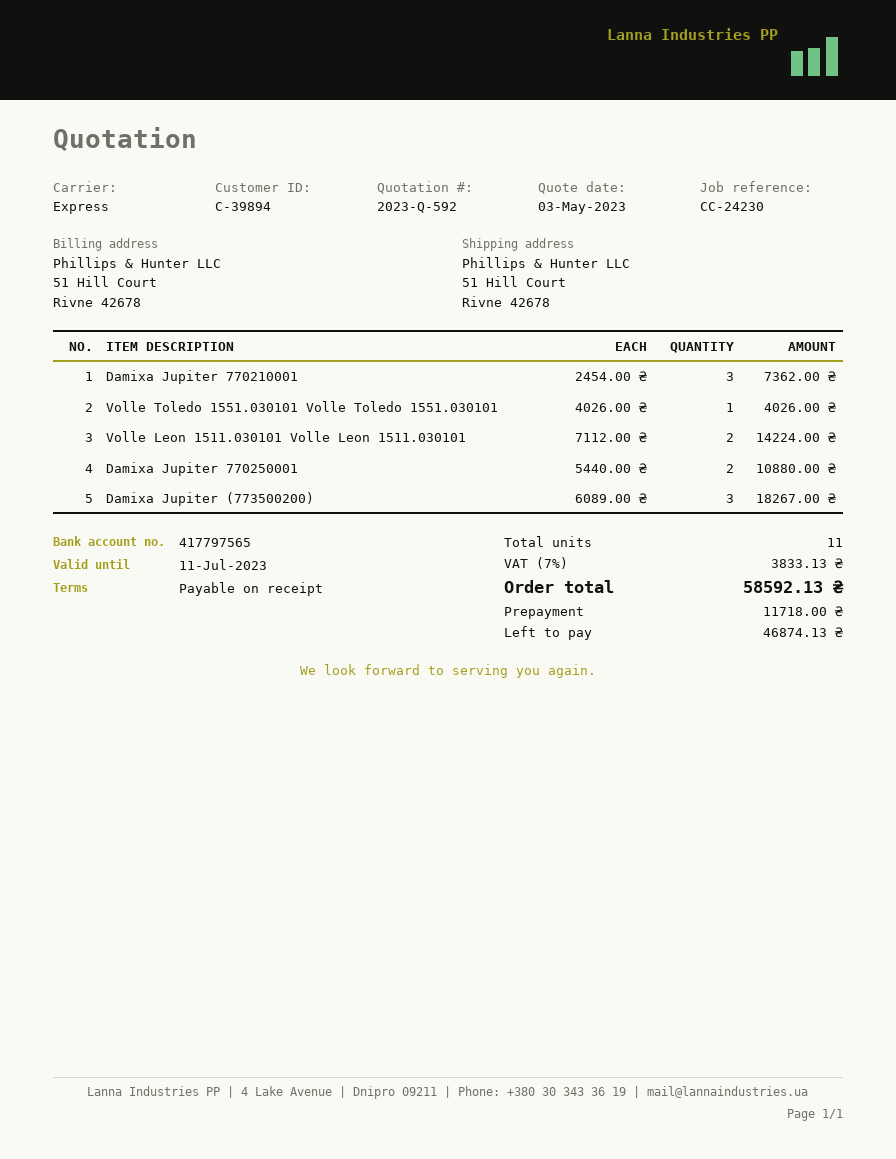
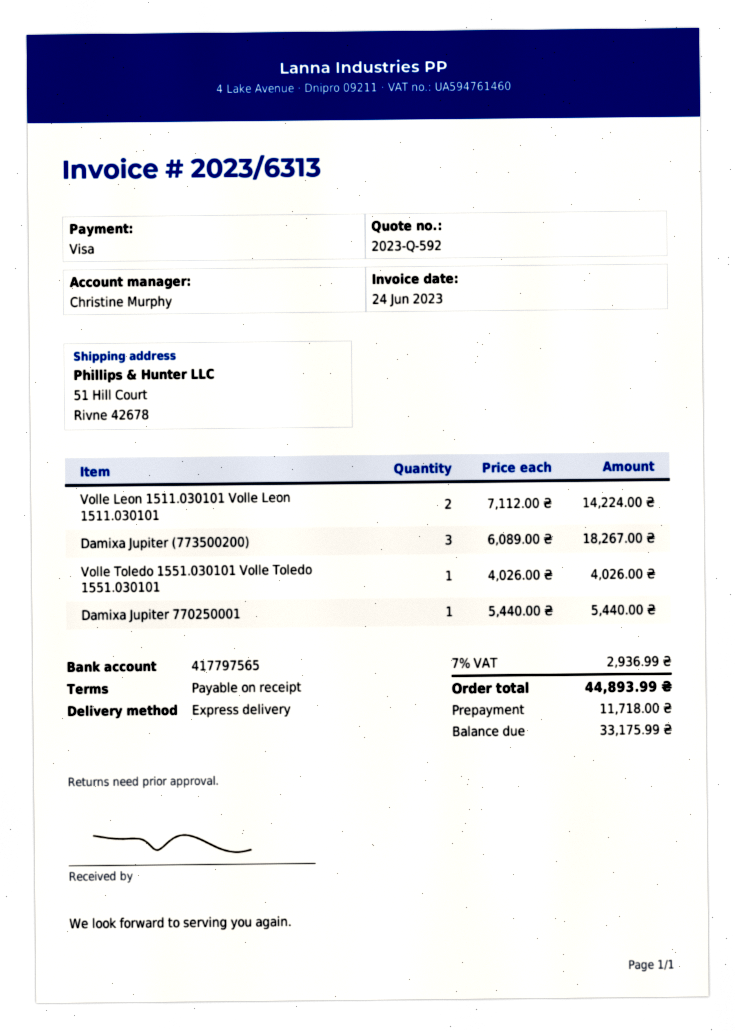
Damixa Jupiter 770210001: 3 x 2454.00 = 7362.00 -> none
Damixa Jupiter 770250001: 2 x 5440.00 = 10880.00 -> 1 x 5440.00 = 5440.00
tax: 7% = 3833.13 -> 7% = 2936.99
total: 58592.13 -> 44893.99
balance: 46874.13 -> 33175.99

